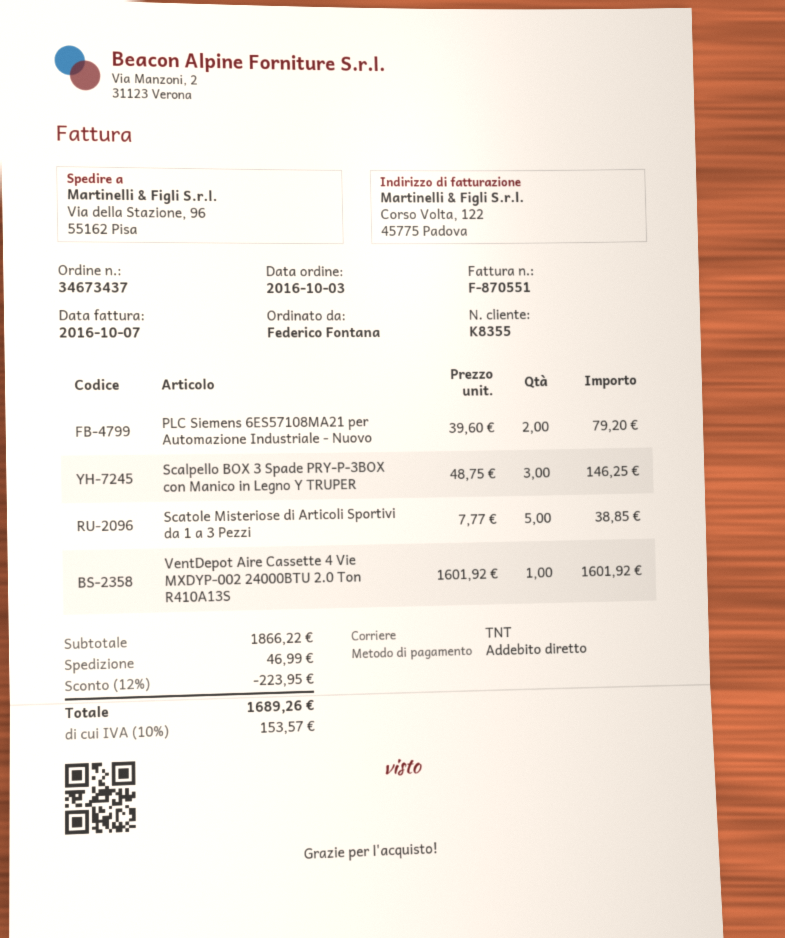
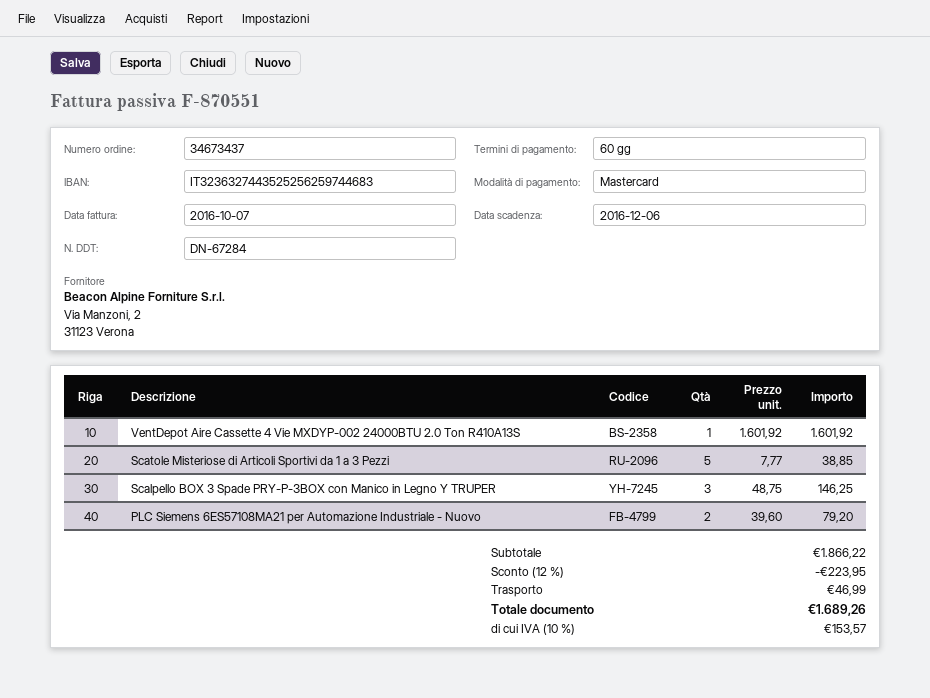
payment method: direct debit -> Mastercard

